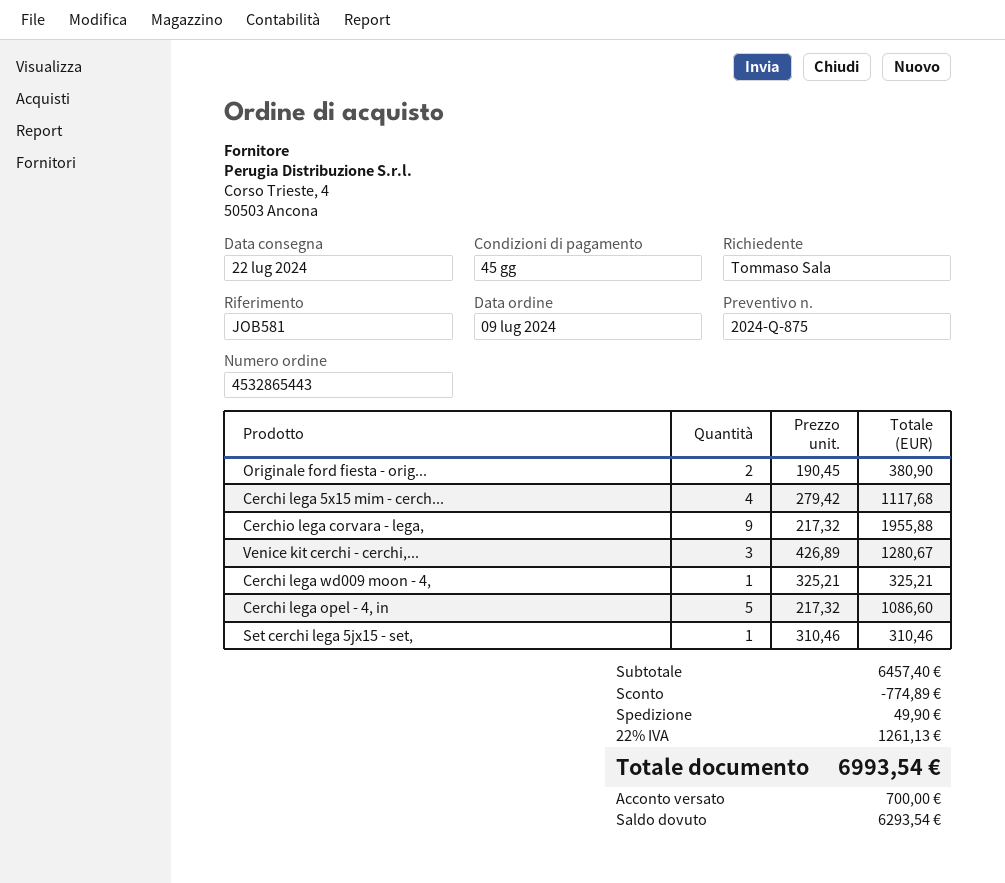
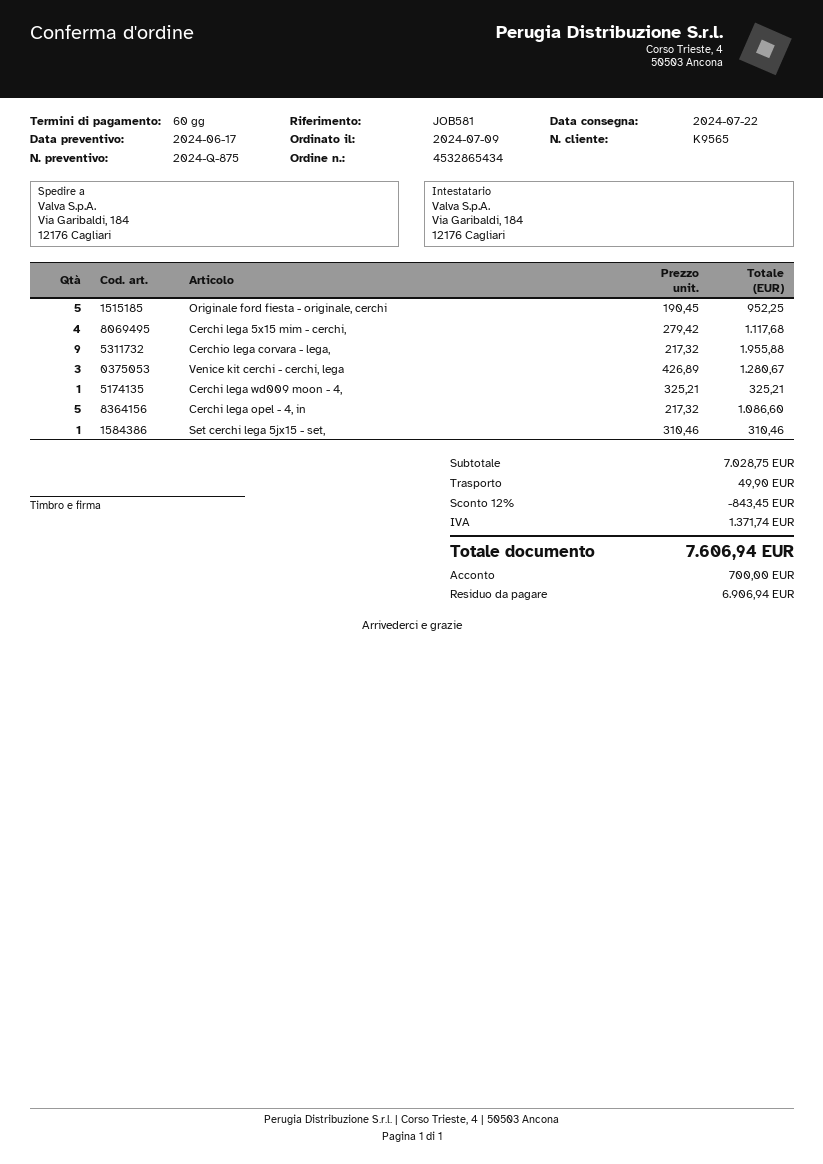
order number: 4532865443 -> 4532865434
payment terms: 45 days -> 60 days
Originale ford fiesta - orig...: 2 x 190.45 = 380.90 -> 5 x 190.45 = 952.25
subtotal: 6457.40 -> 7028.75
discount: 774.89 -> 843.45
tax: 1261.13 -> 1371.74
total: 6993.54 -> 7606.94
balance: 6293.54 -> 6906.94

